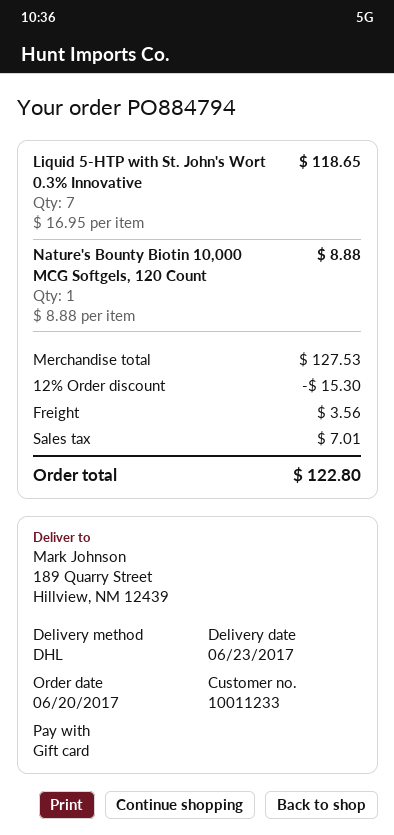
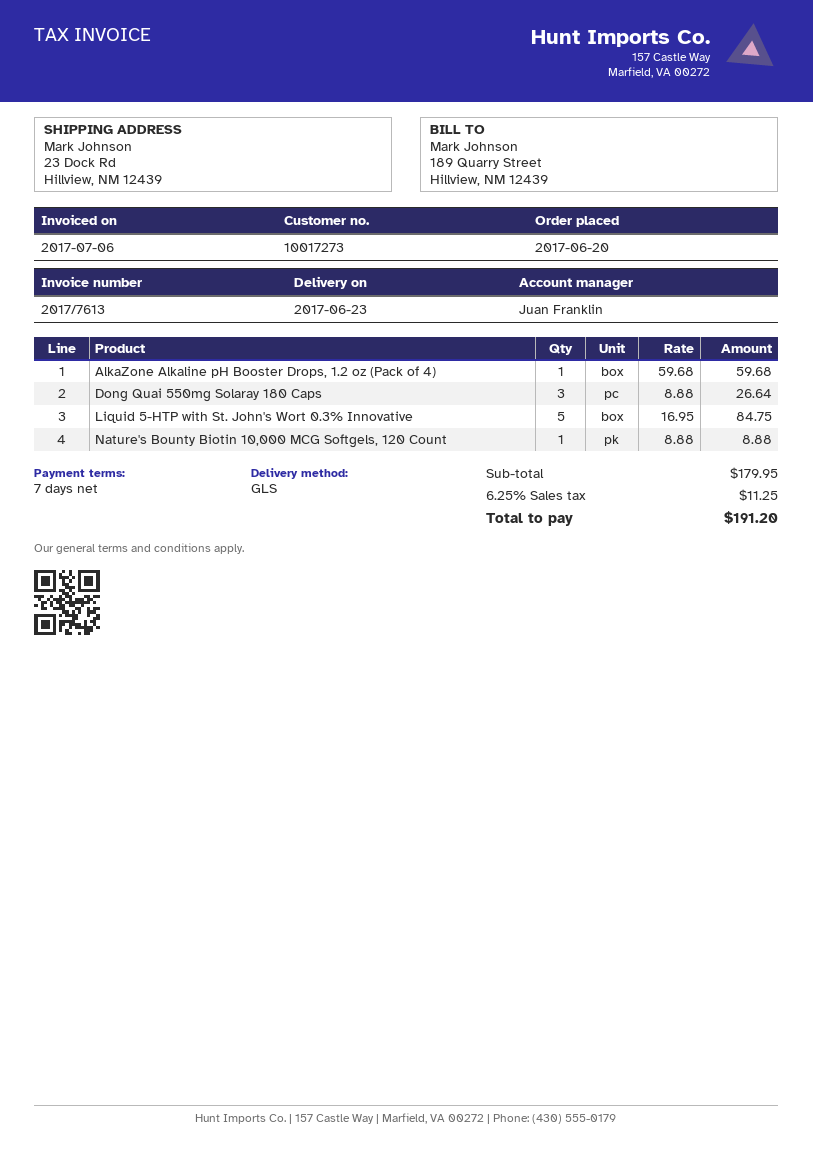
customer number: 10011233 -> 10017273
shipping method: DHL -> GLS
ship to: 189 Quarry Street, Hillview, NM 12439 -> 23 Dock Rd, Hillview, NM 12439
Liquid 5-HTP with St. John's Wort 0.3% Innovative: 7 x 16.95 = 118.65 -> 5 x 16.95 = 84.75
AlkaZone Alkaline pH Booster Drops, 1.2 oz (Pack of 4): none -> 1 x 59.68 = 59.68
Dong Quai 550mg Solaray 180 Caps: none -> 3 x 8.88 = 26.64
subtotal: 127.53 -> 179.95
discount: 12% = 15.30 -> none
shipping: 3.56 -> none
tax: 7.01 -> 11.25
total: 122.80 -> 191.20

